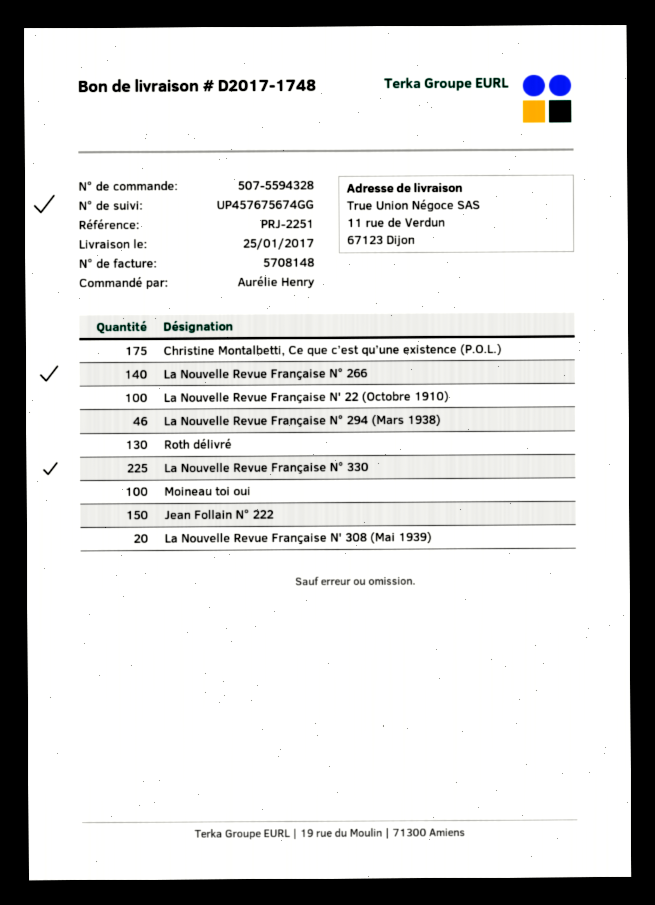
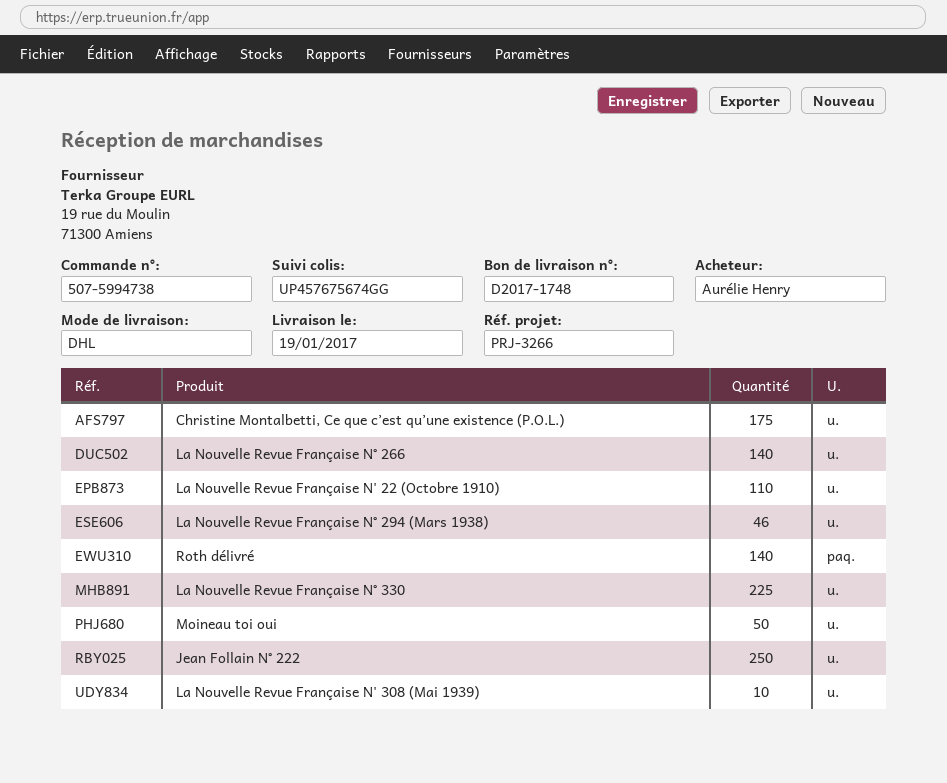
order number: 507-5594328 -> 507-5994738
delivery date: 2017-01-25 -> 2017-01-19
reference: PRJ-2251 -> PRJ-3266
La Nouvelle Revue Française N' 22 (Octobre 1910): 100 -> 110
Roth délivré: 130 -> 140
Moineau toi oui: 100 -> 50
Jean Follain N° 222: 150 -> 250
La Nouvelle Revue Française N' 308 (Mai 1939): 20 -> 10

